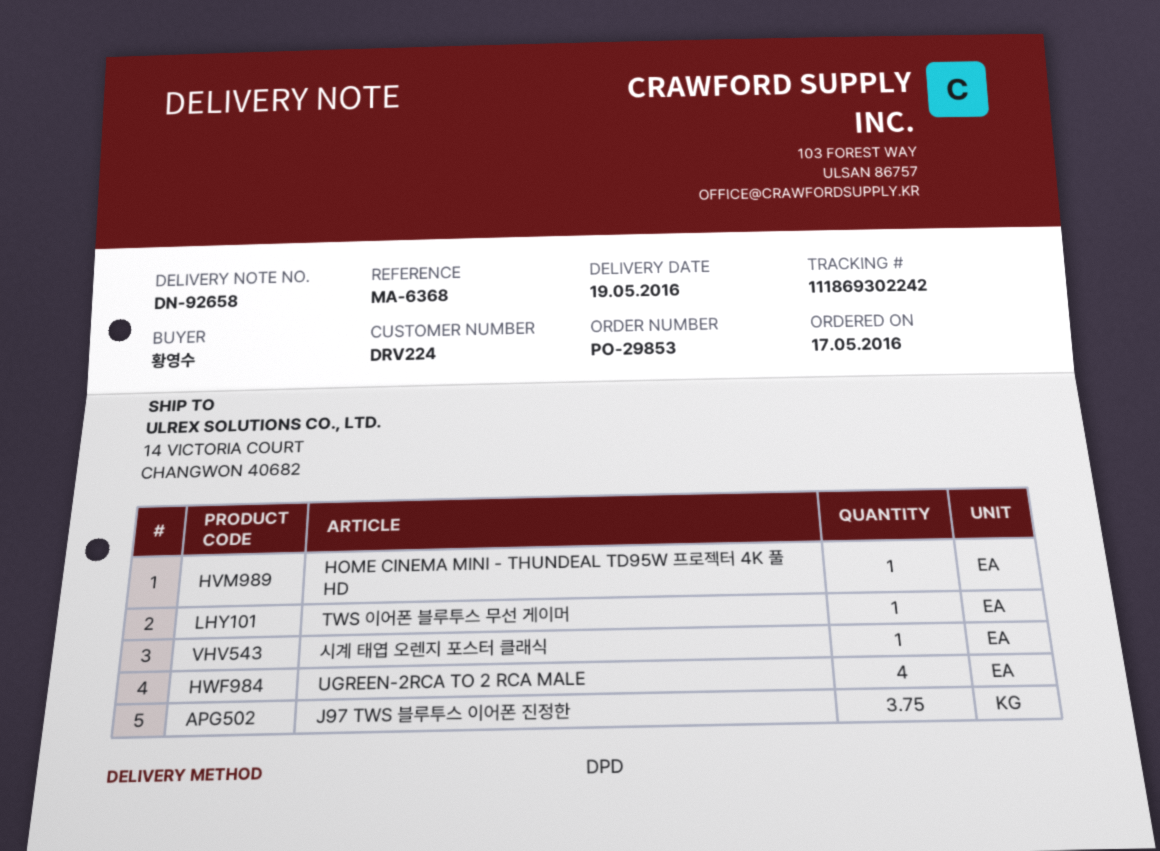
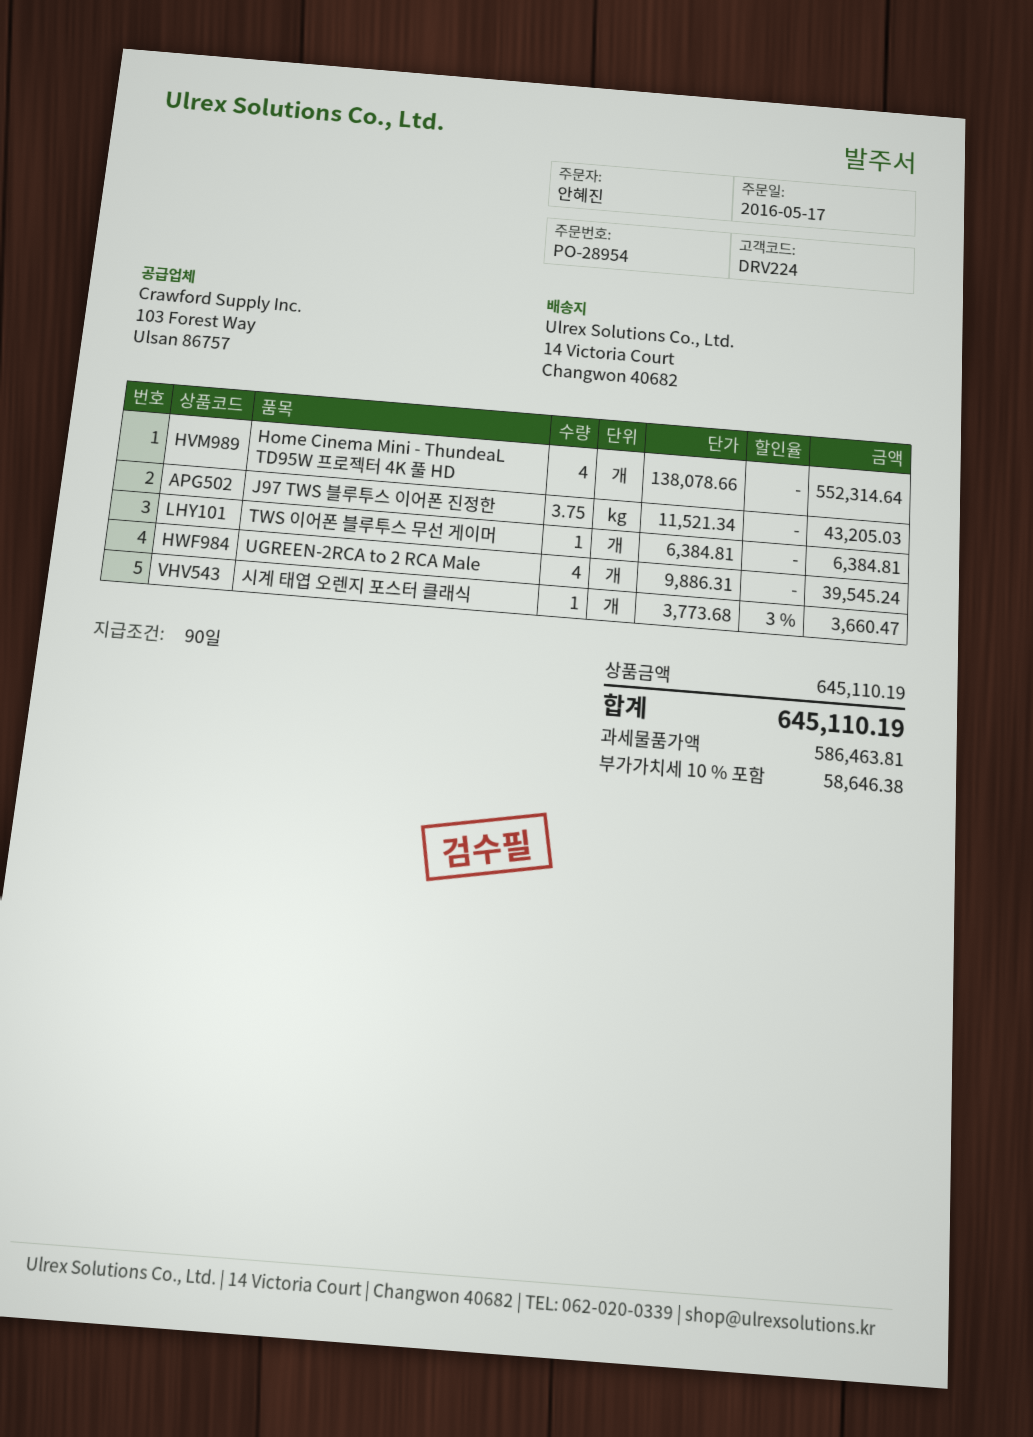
order number: PO-29853 -> PO-28954
ordered by: 황영수 -> 안혜진
HOME CINEMA MINI - THUNDEAL TD95W 프로젝터 4K 풀 HD: 1 -> 4

